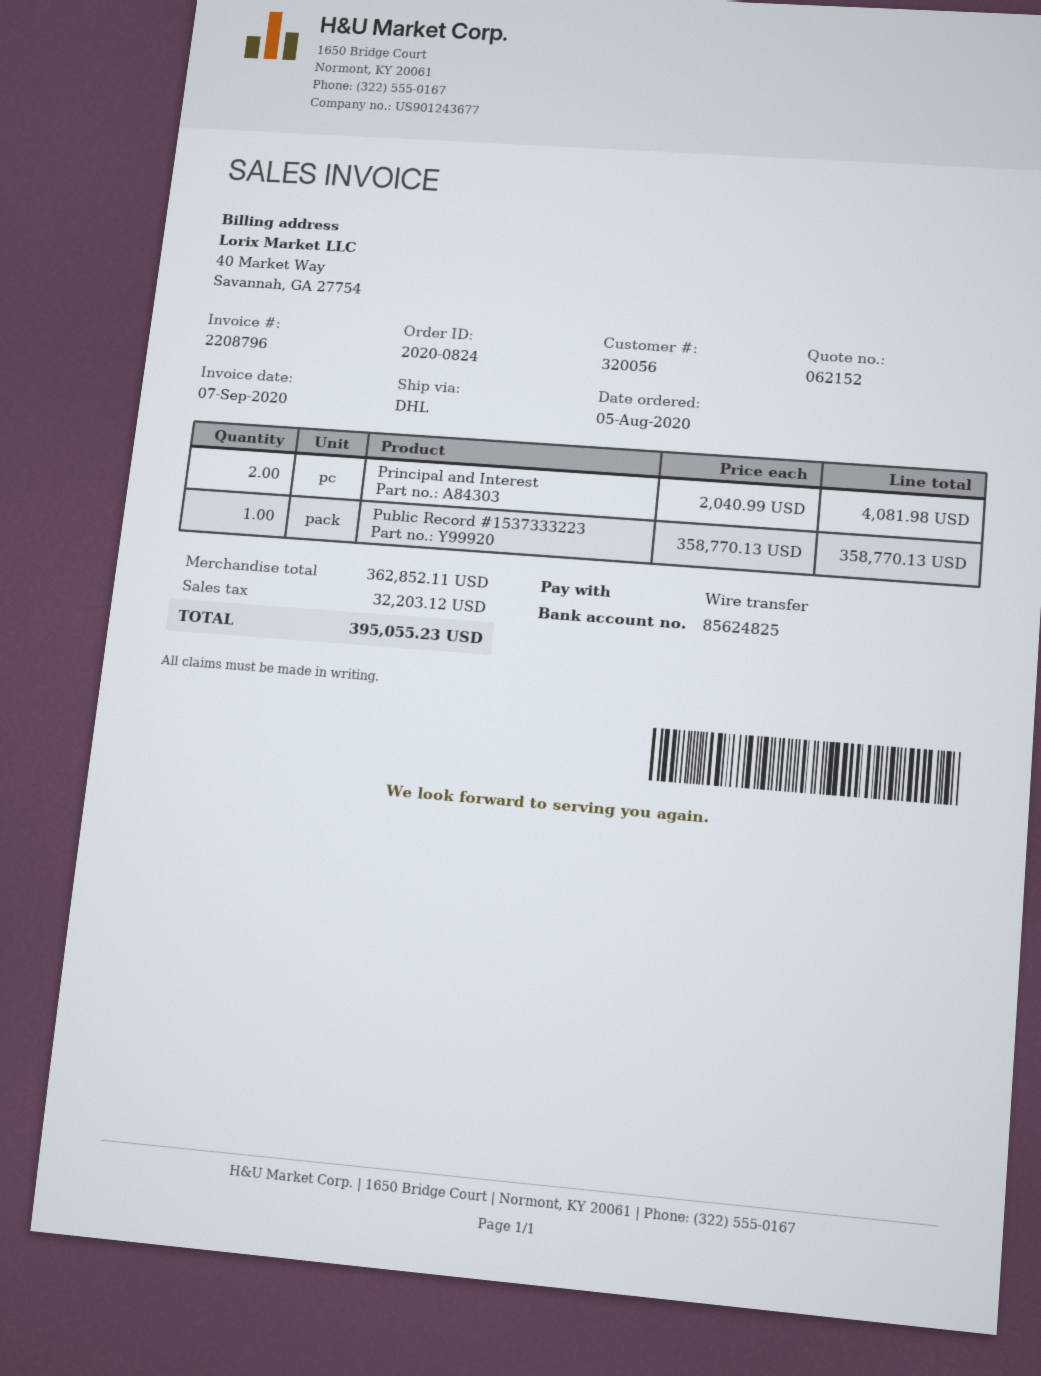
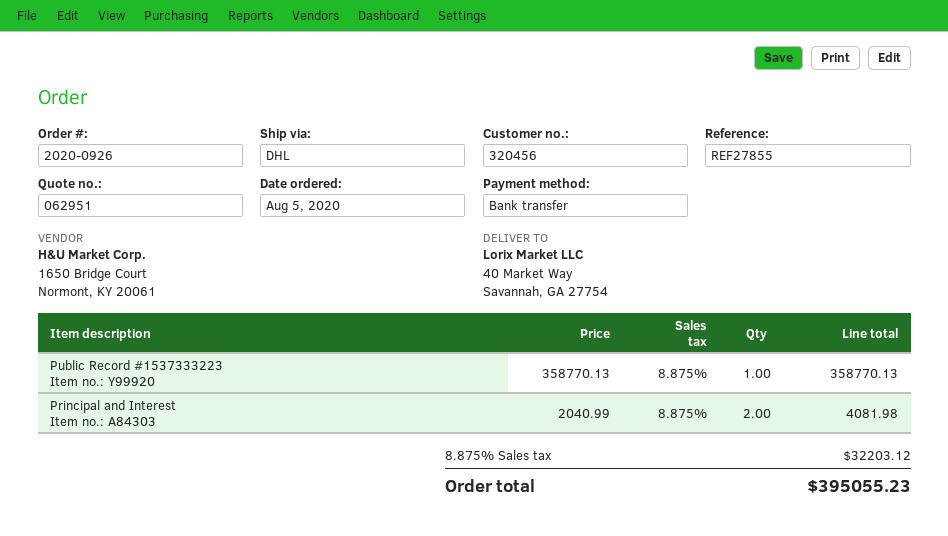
quote number: 062152 -> 062951
order number: 2020-0824 -> 2020-0926
customer number: 320056 -> 320456

